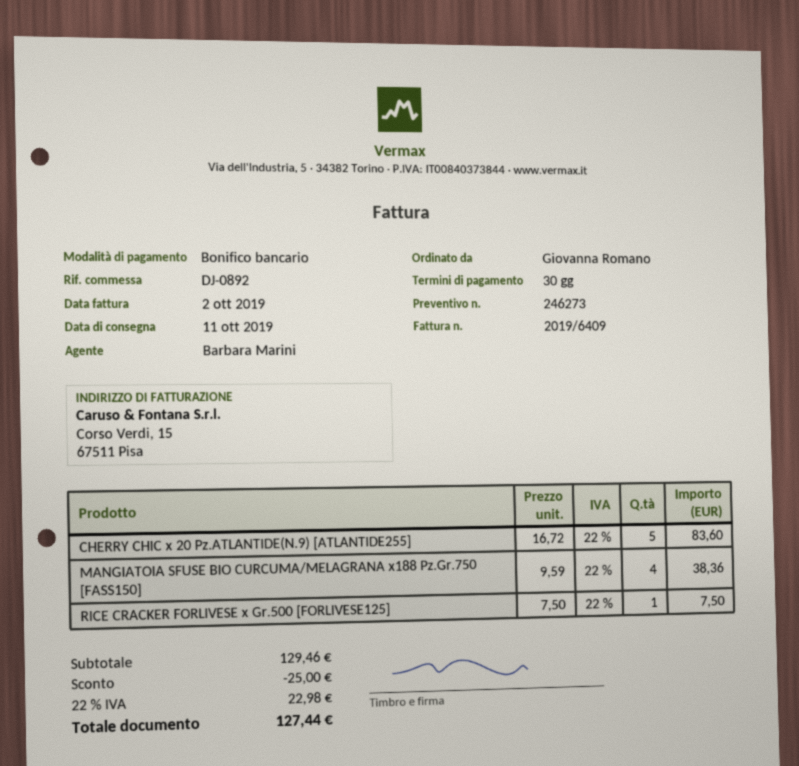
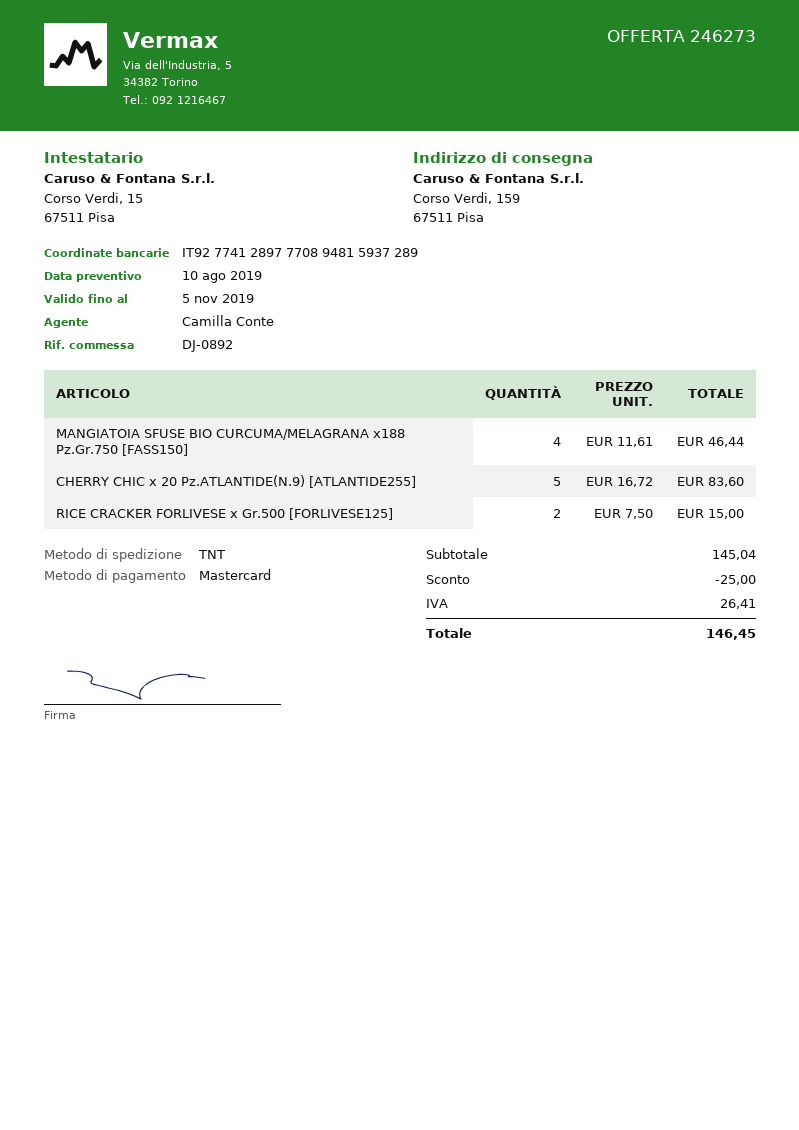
sales rep: Barbara Marini -> Camilla Conte
payment method: bank transfer -> Mastercard
MANGIATOIA SFUSE BIO CURCUMA/MELAGRANA x188 Pz.Gr.750 [FASS150]: 4 x 9.59 = 38.36 -> 4 x 11.61 = 46.44
RICE CRACKER FORLIVESE x Gr.500 [FORLIVESE125]: 1 x 7.50 = 7.50 -> 2 x 7.50 = 15.00
subtotal: 129.46 -> 145.04
tax: 22.98 -> 26.41
total: 127.44 -> 146.45

